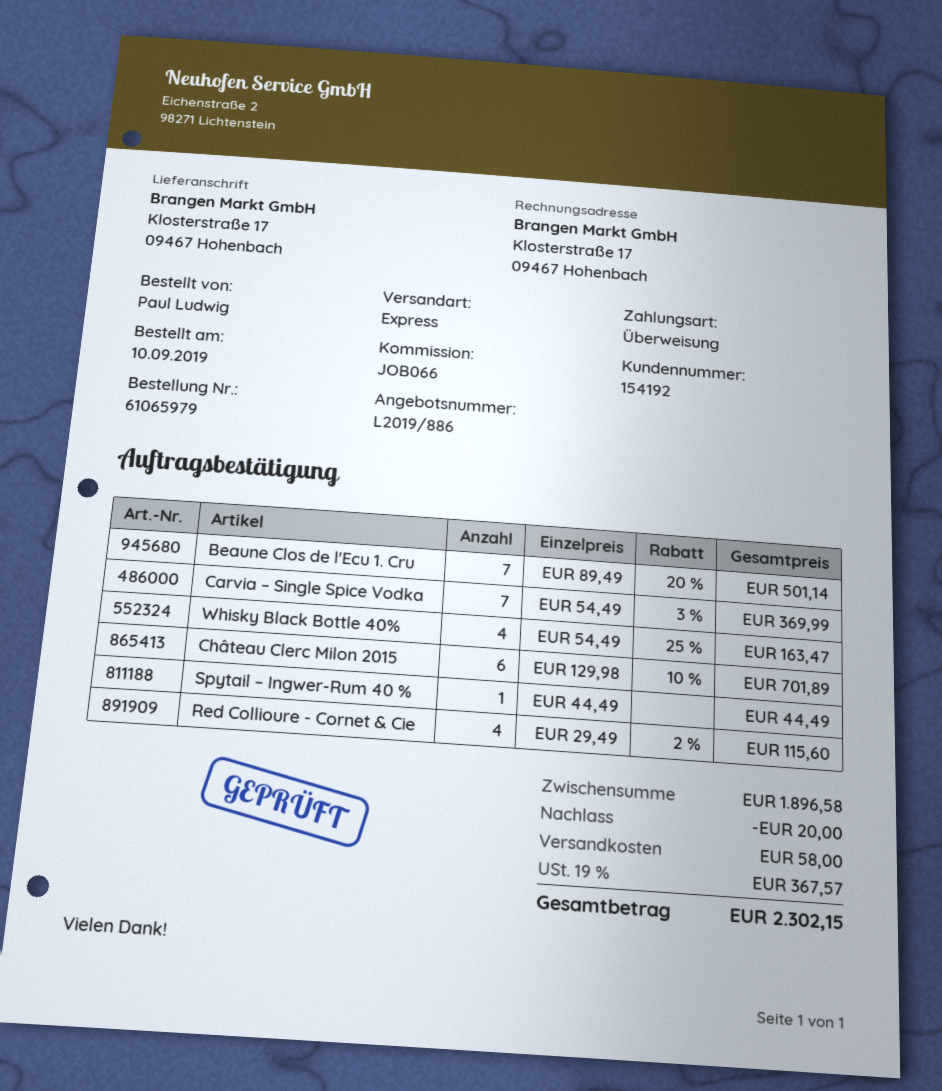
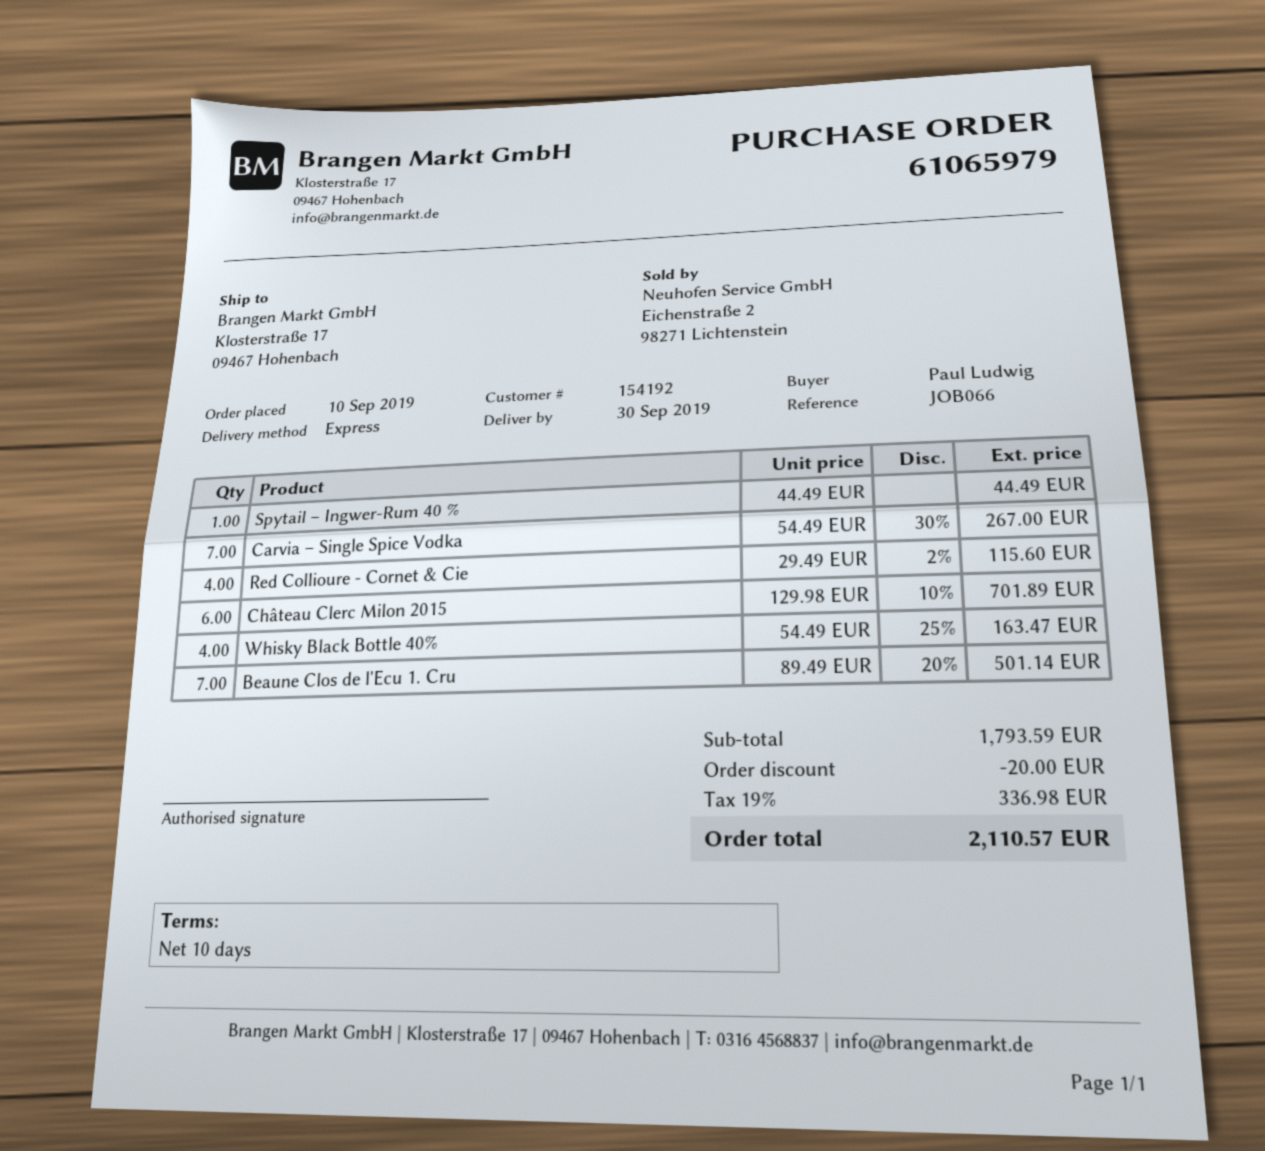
Carvia – Single Spice Vodka: 7 x 54.49 - 3% = 369.99 -> 7 x 54.49 - 30% = 267.00
subtotal: 1896.58 -> 1793.59
shipping: 58.00 -> none
tax: 19% = 367.57 -> 19% = 336.98
total: 2302.15 -> 2110.57

